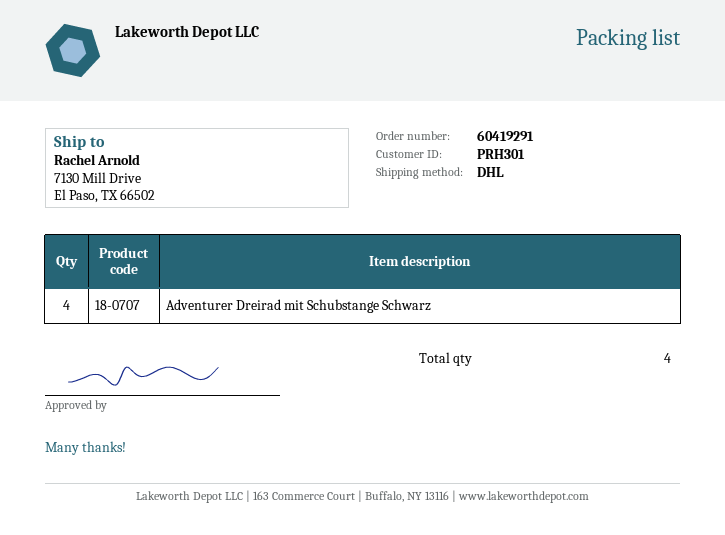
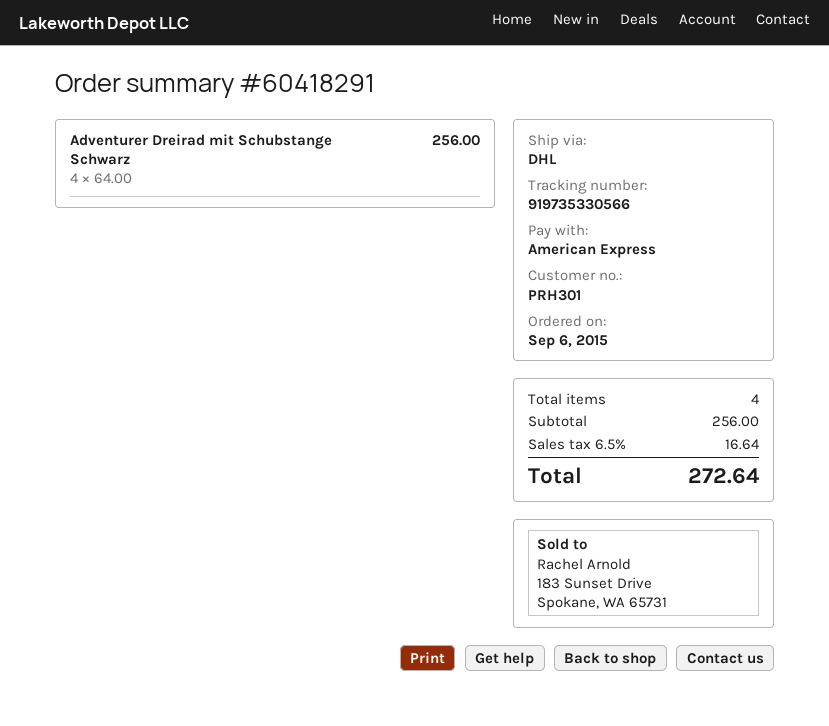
order number: 60419291 -> 60418291

